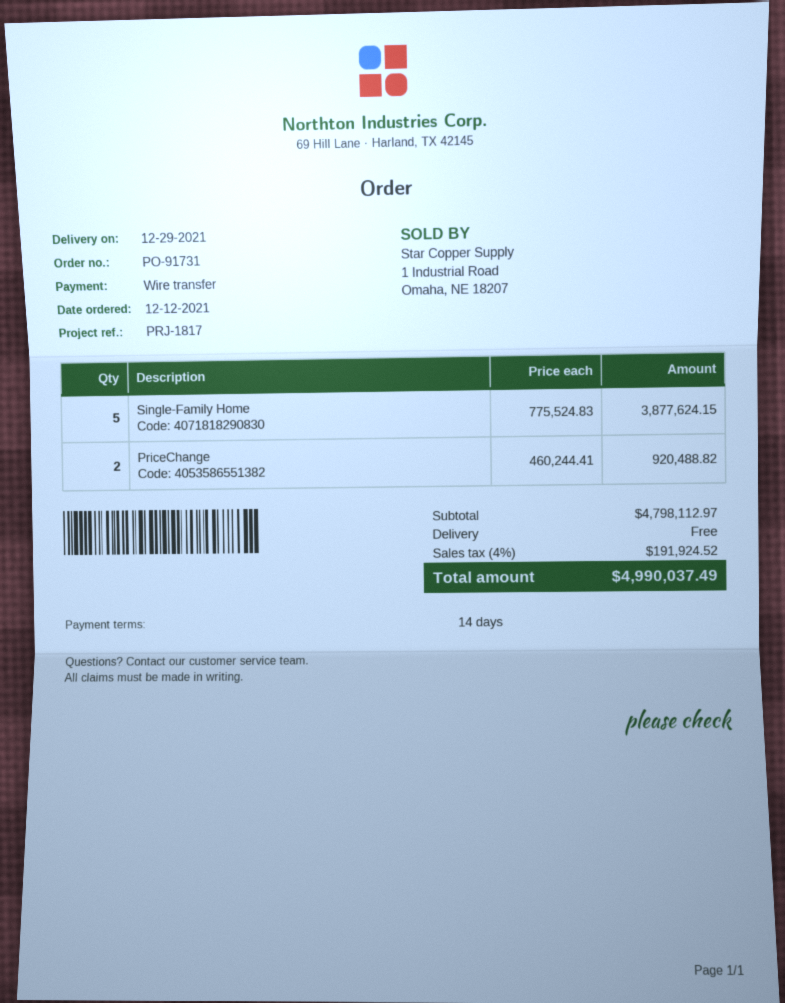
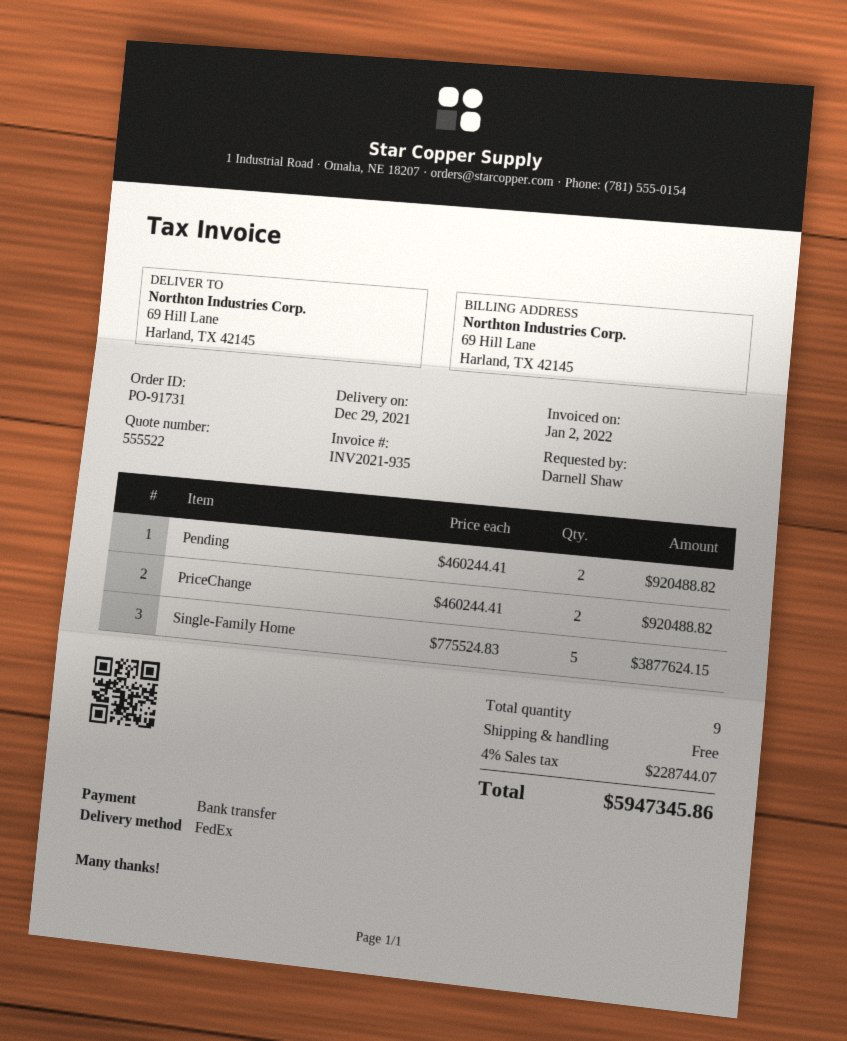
Pending: none -> 2 x 460244.41 = 920488.82
tax: 4% = 191924.52 -> 4% = 228744.07
total: 4990037.49 -> 5947345.86

